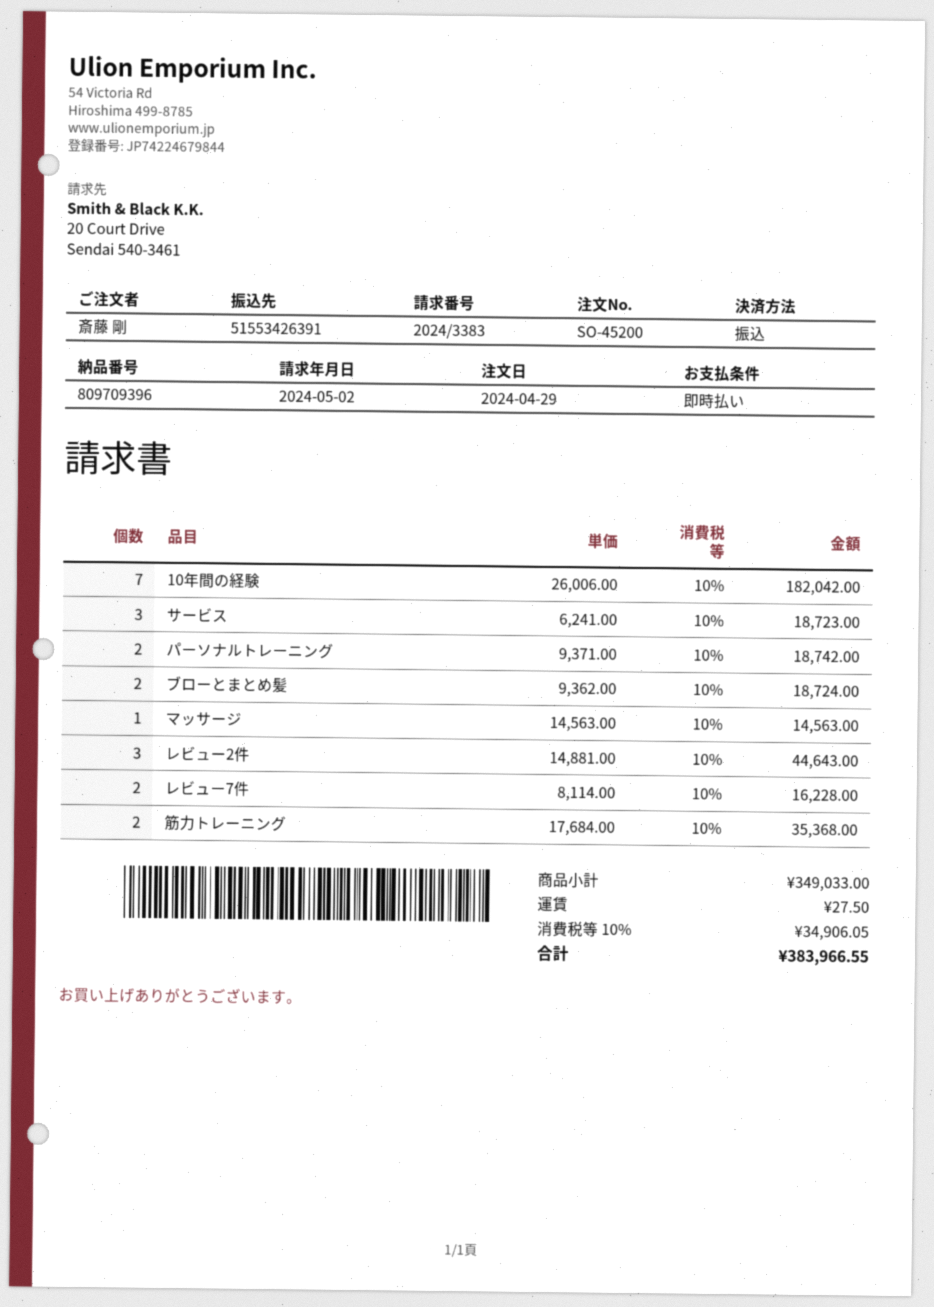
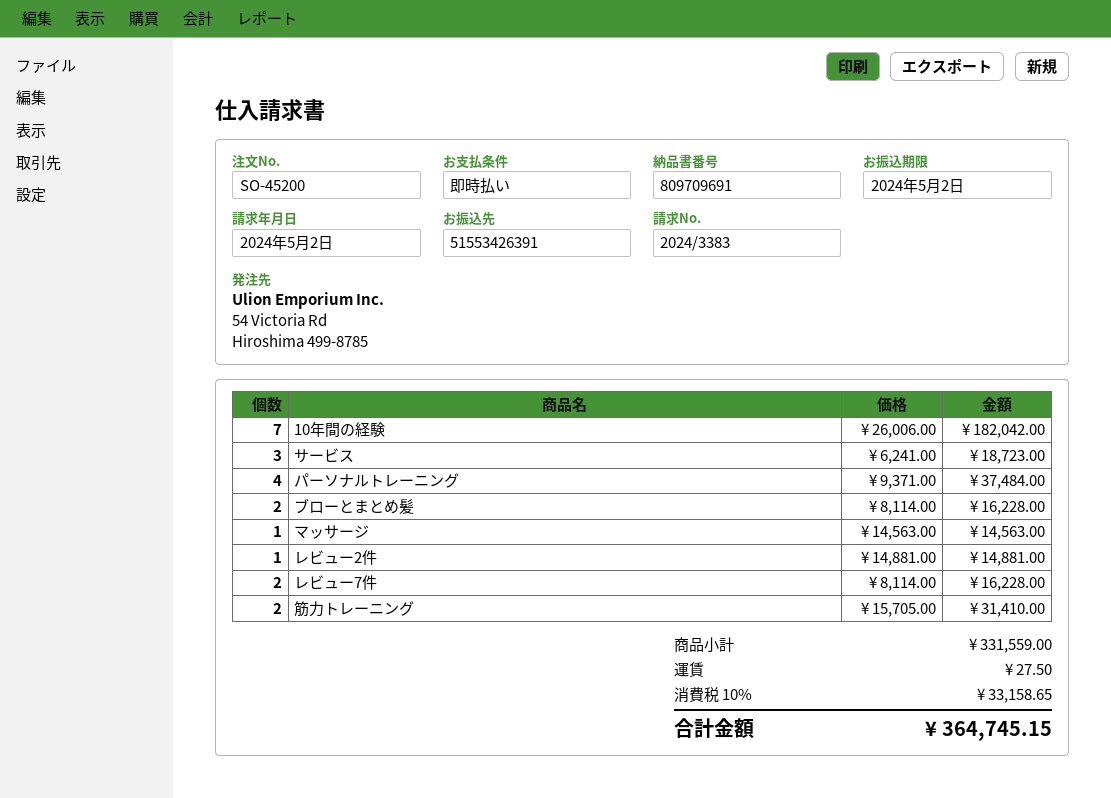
delivery note number: 809709396 -> 809709691
パーソナルトレーニング: 2 x 9371.00 = 18742.00 -> 4 x 9371.00 = 37484.00
ブローとまとめ髪: 2 x 9362.00 = 18724.00 -> 2 x 8114.00 = 16228.00
レビュー2件: 3 x 14881.00 = 44643.00 -> 1 x 14881.00 = 14881.00
筋力トレーニング: 2 x 17684.00 = 35368.00 -> 2 x 15705.00 = 31410.00
subtotal: 349033.00 -> 331559.00
tax: 10% = 34906.05 -> 10% = 33158.65
total: 383966.55 -> 364745.15

